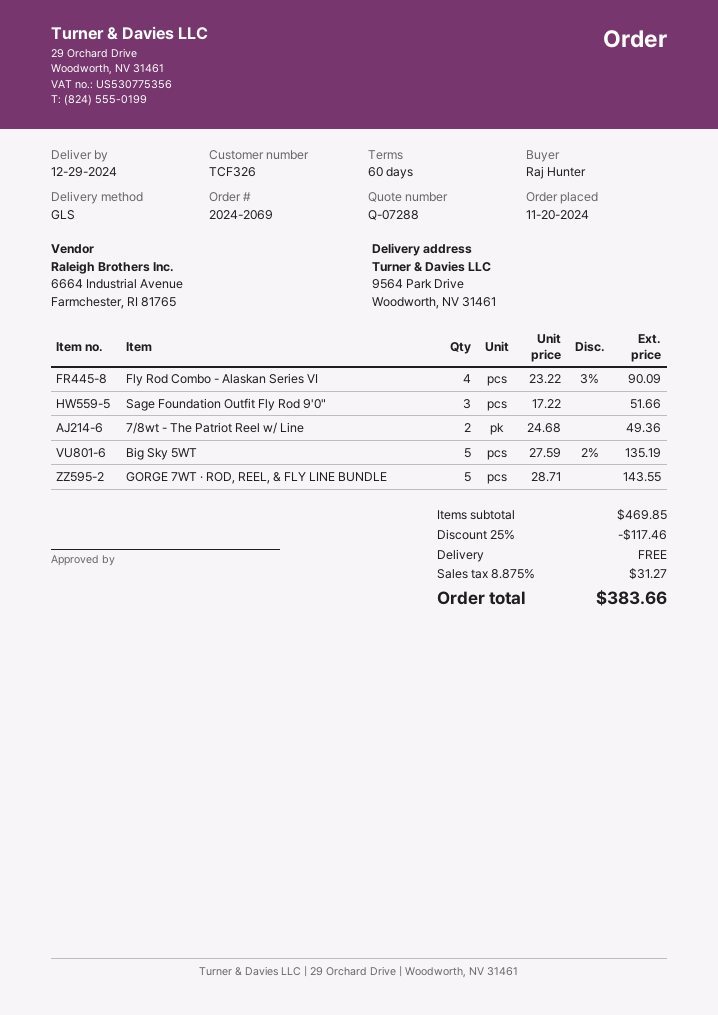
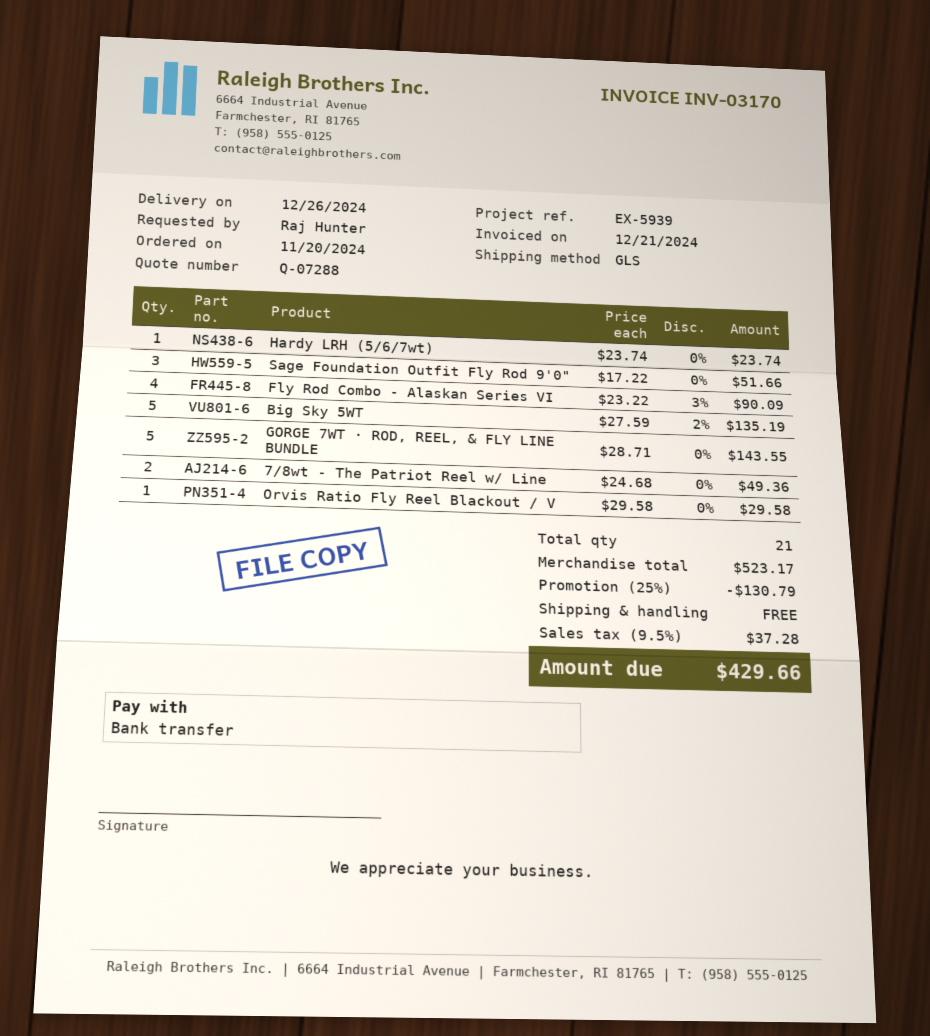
delivery date: 2024-12-29 -> 2024-12-26
Hardy LRH (5/6/7wt): none -> 1 x 23.74 = 23.74
Orvis Ratio Fly Reel Blackout / V: none -> 1 x 29.58 = 29.58
subtotal: 469.85 -> 523.17
discount: 25% = 117.46 -> 25% = 130.79
tax: 8.875% = 31.27 -> 9.5% = 37.28
total: 383.66 -> 429.66

